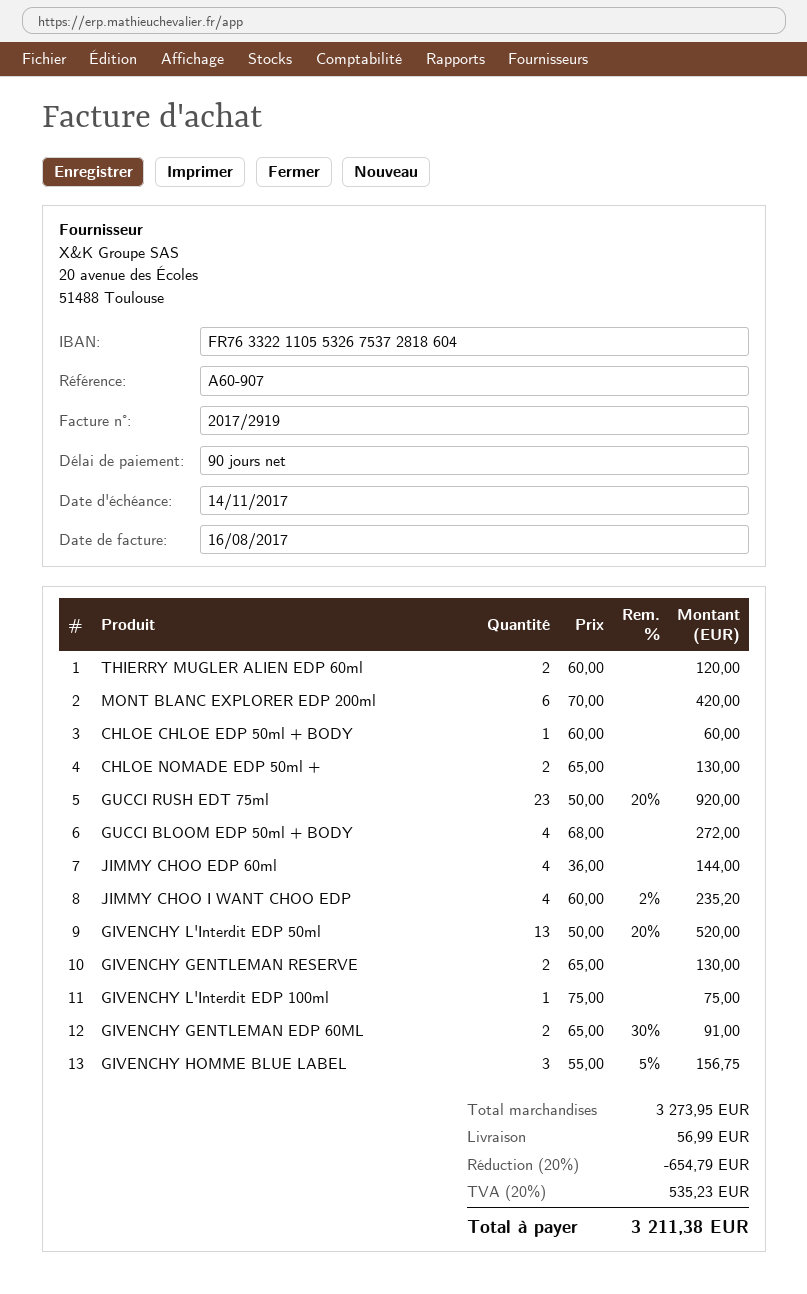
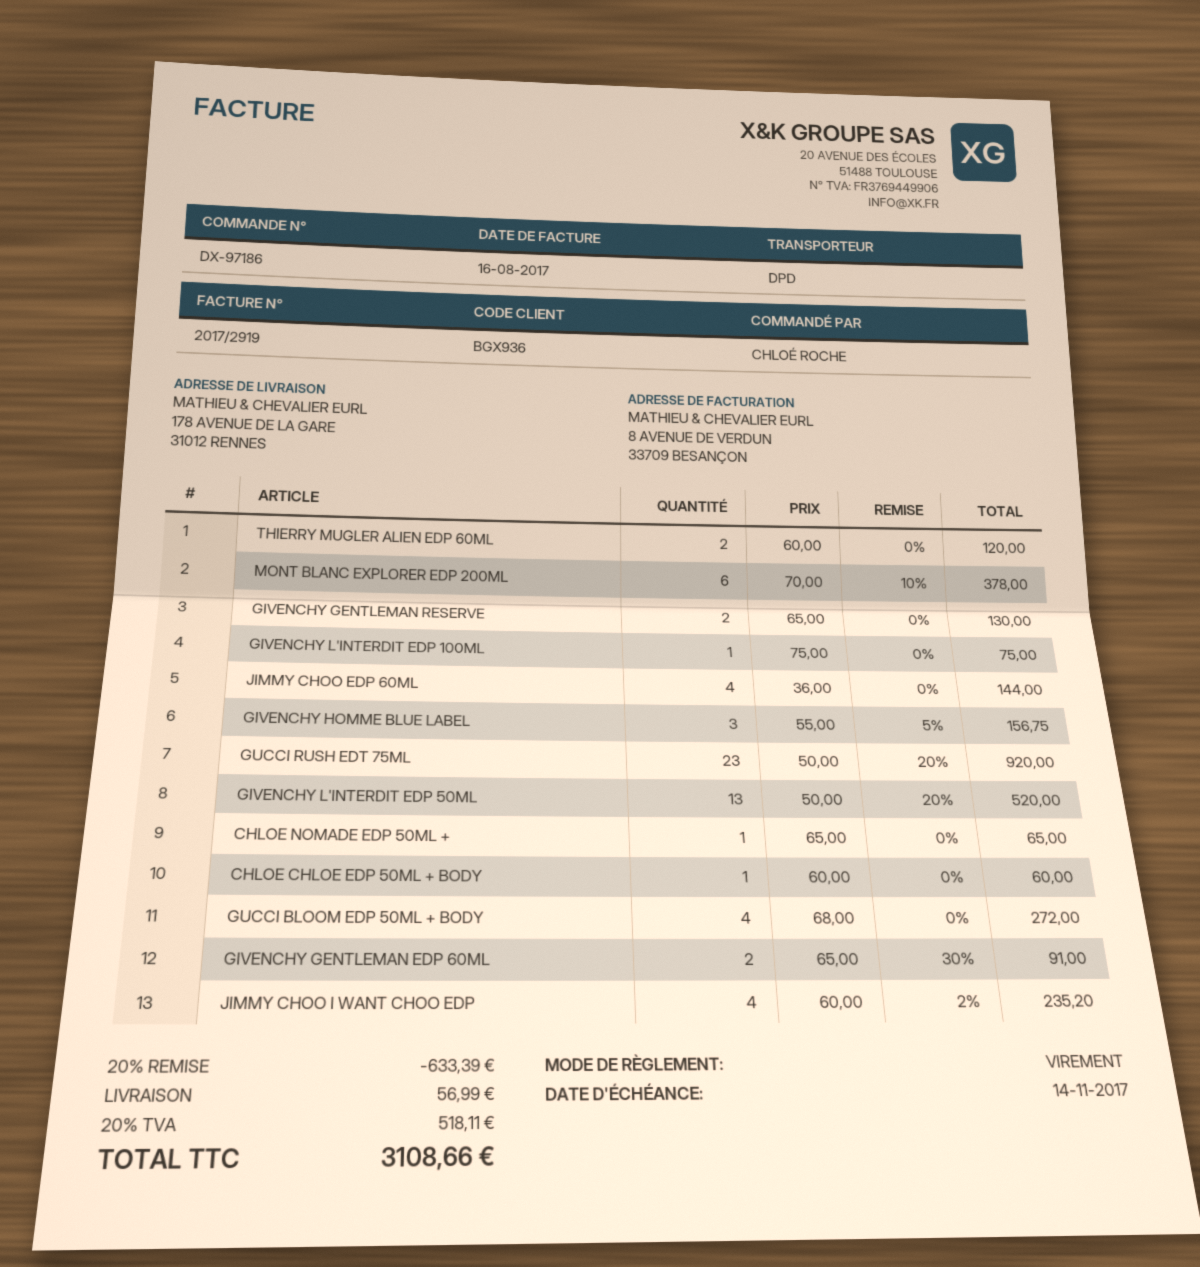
MONT BLANC EXPLORER EDP 200ml: 6 x 70.00 = 420.00 -> 6 x 70.00 - 10% = 378.00
CHLOE NOMADE EDP 50ml +: 2 x 65.00 = 130.00 -> 1 x 65.00 = 65.00
discount: 20% = 654.79 -> 20% = 633.39
tax: 20% = 535.23 -> 20% = 518.11
total: 3211.38 -> 3108.66

